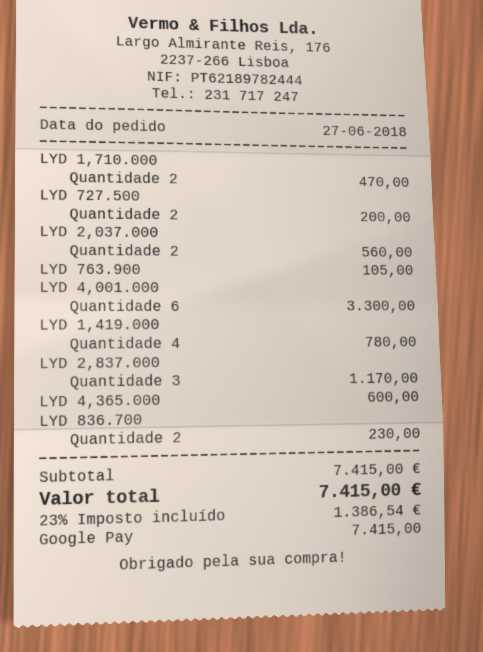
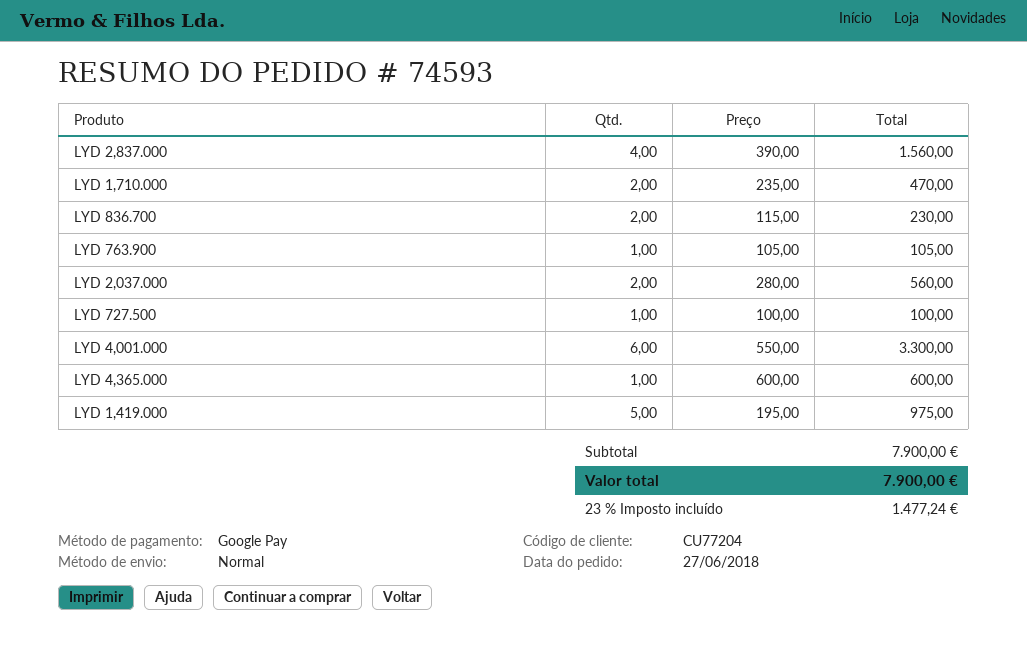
LYD 727.500: 2 for 200.00 -> 1 for 100.00
LYD 1,419.000: 4 for 780.00 -> 5 for 975.00
LYD 2,837.000: 3 for 1170.00 -> 4 for 1560.00
subtotal: 7415.00 -> 7900.00
tax: 23% = 1386.54 -> 23% = 1477.24
total: 7415.00 -> 7900.00

